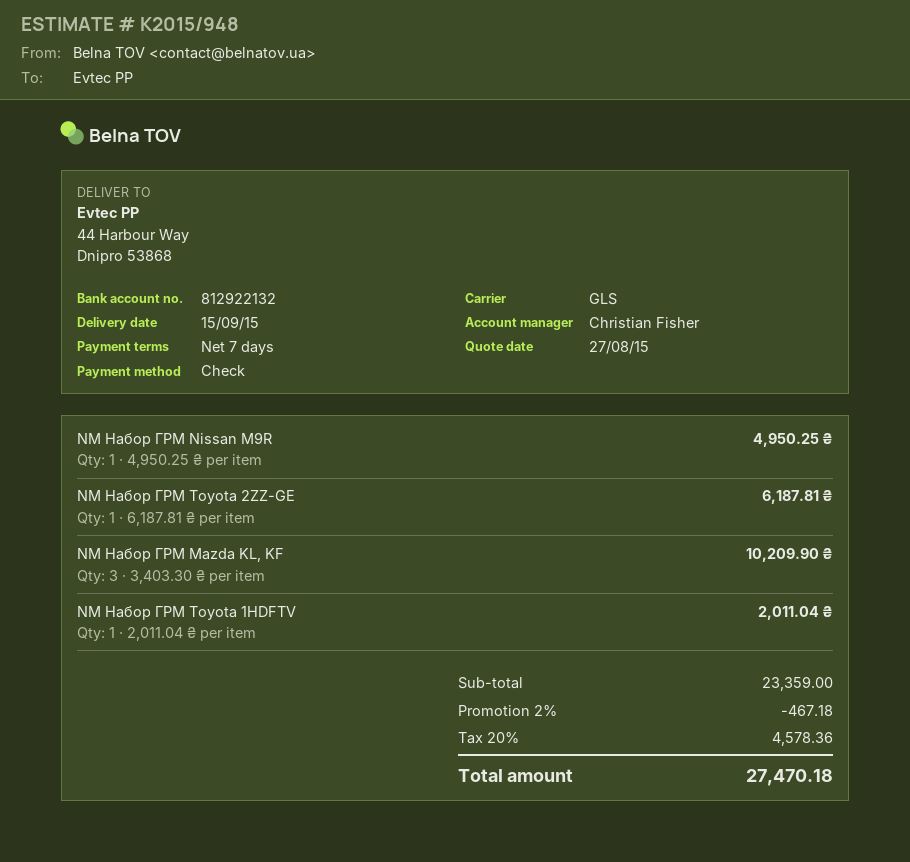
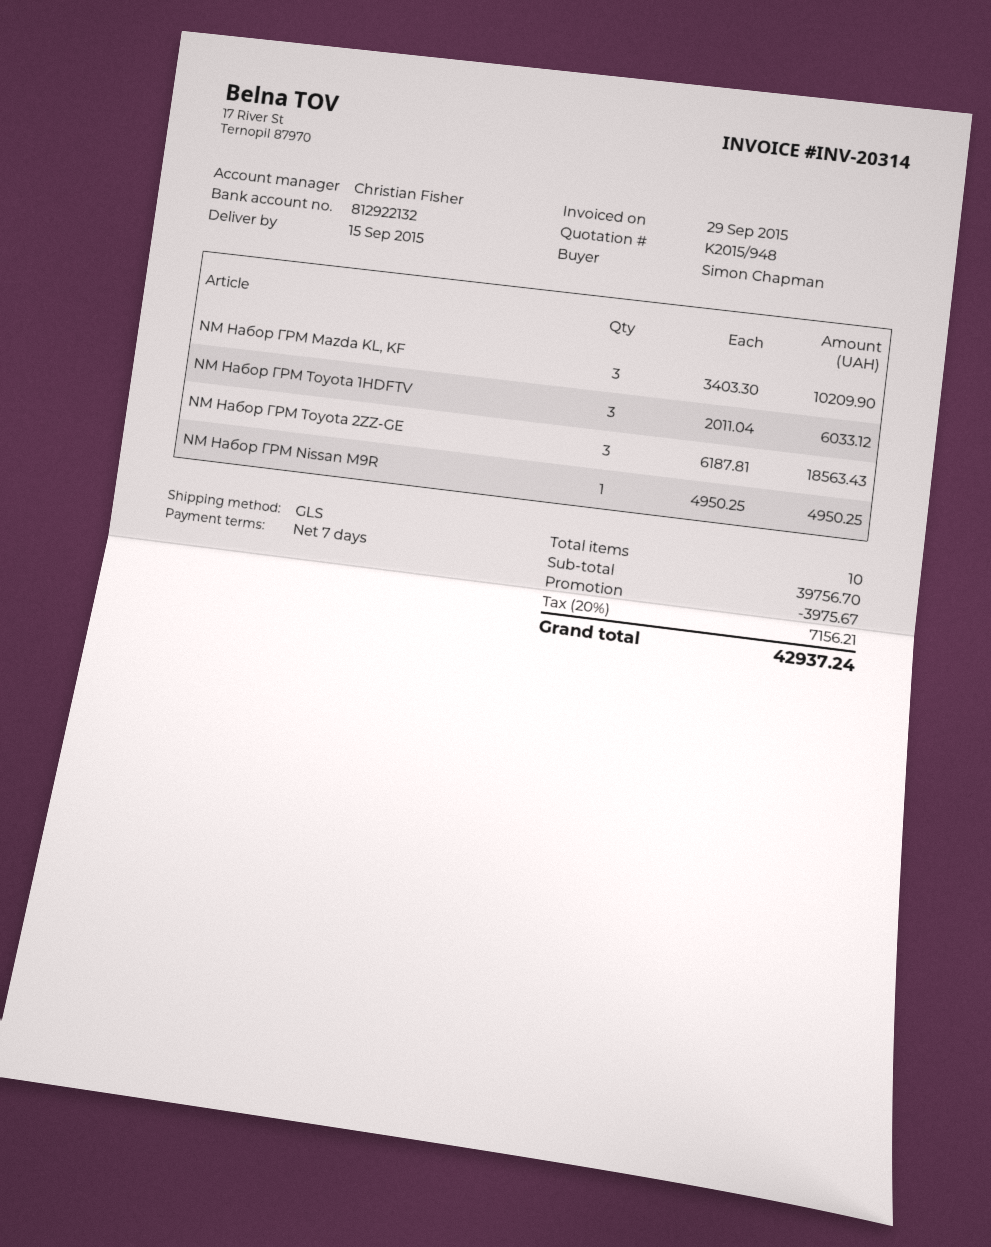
NM Набор ГРМ Toyota 2ZZ-GE: 1 x 6187.81 = 6187.81 -> 3 x 6187.81 = 18563.43
NM Набор ГРМ Toyota 1HDFTV: 1 x 2011.04 = 2011.04 -> 3 x 2011.04 = 6033.12
subtotal: 23359.00 -> 39756.70
discount: 467.18 -> 3975.67
tax: 20% = 4578.36 -> 20% = 7156.21
total: 27470.18 -> 42937.24

